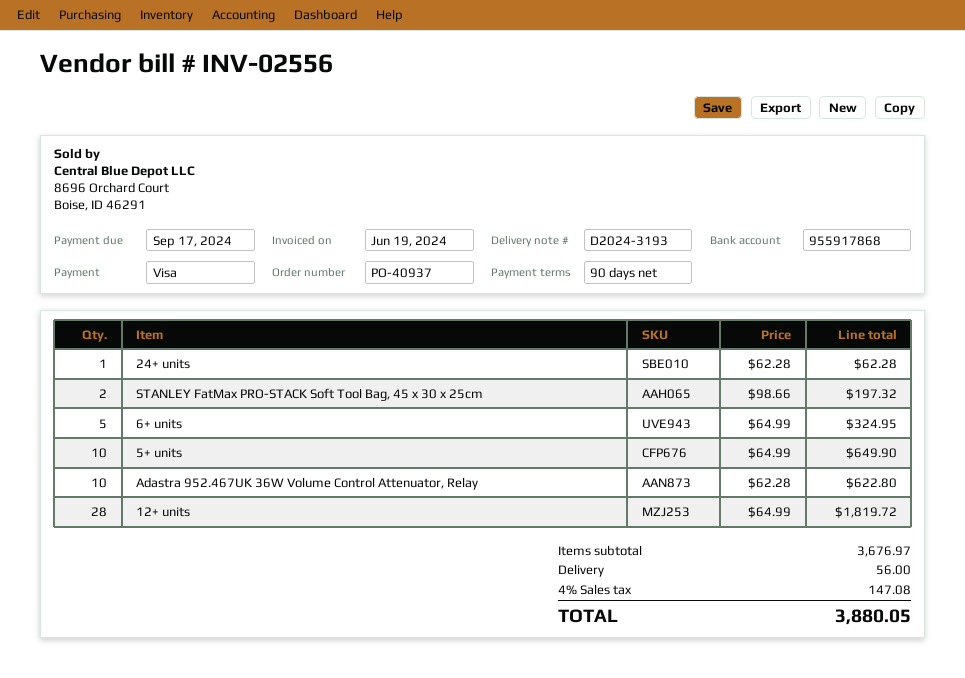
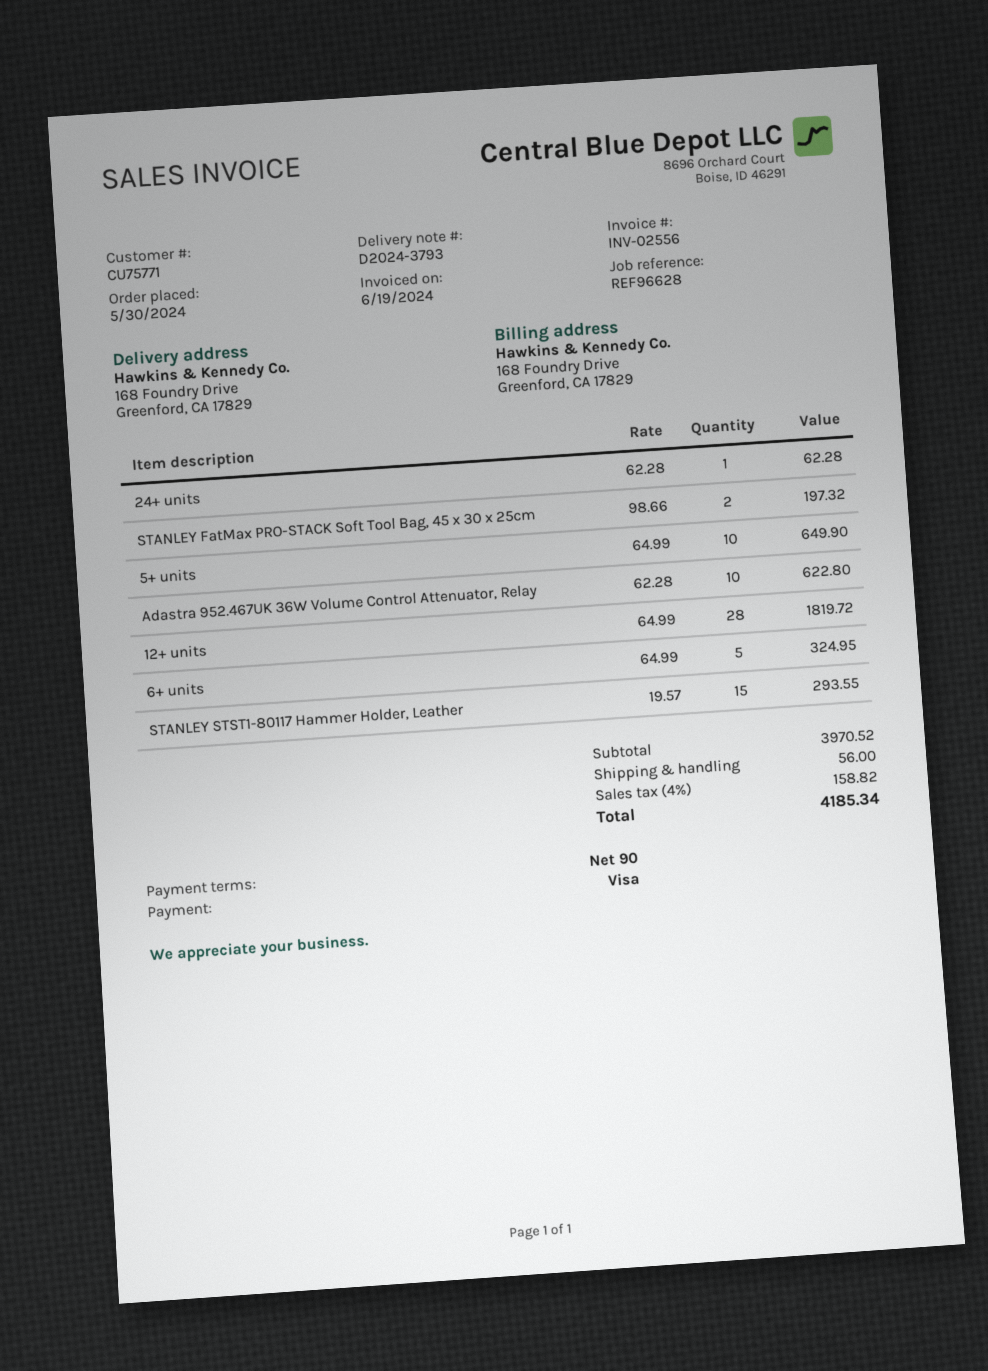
delivery note number: D2024-3193 -> D2024-3793
STANLEY STST1-80117 Hammer Holder, Leather: none -> 15 x 19.57 = 293.55
subtotal: 3676.97 -> 3970.52
tax: 4% = 147.08 -> 4% = 158.82
total: 3880.05 -> 4185.34

